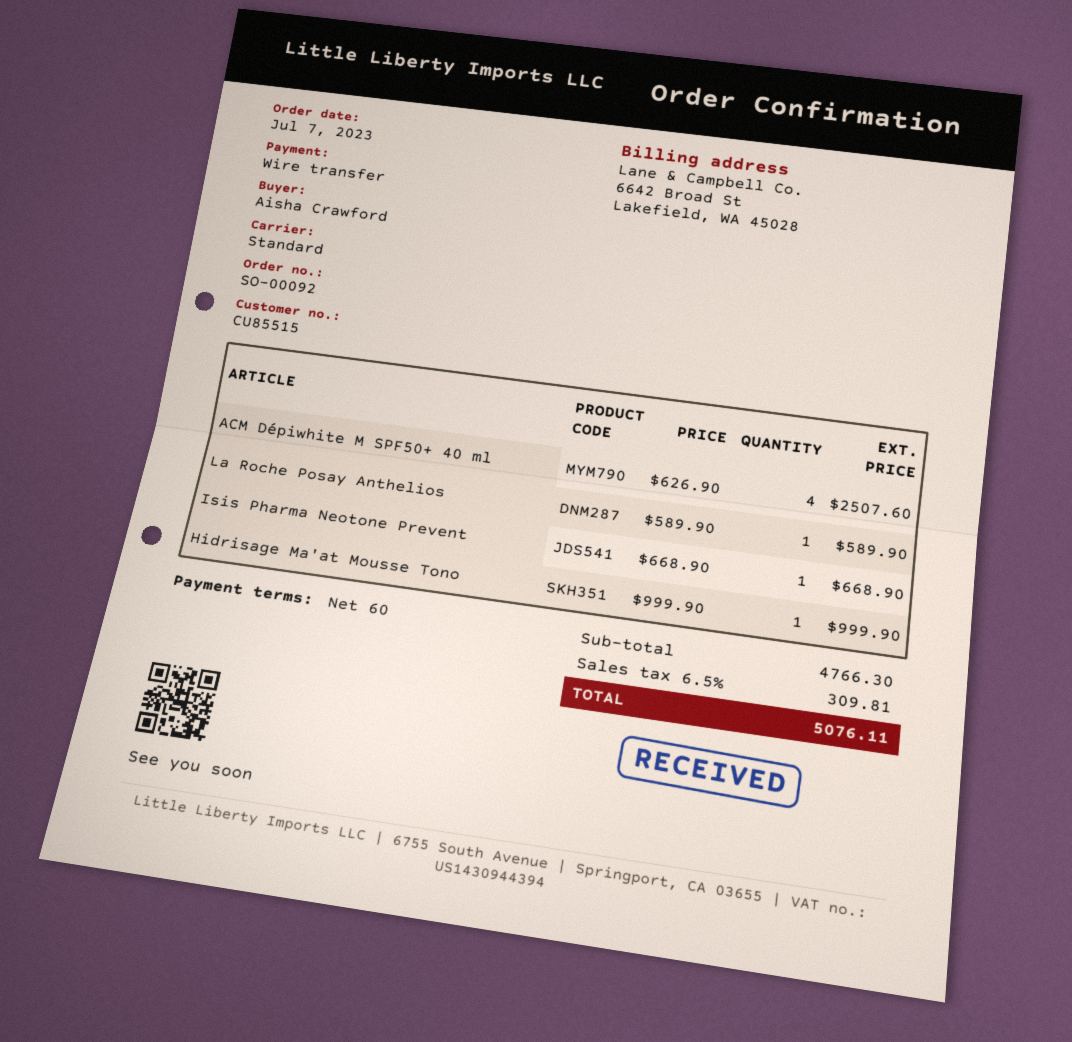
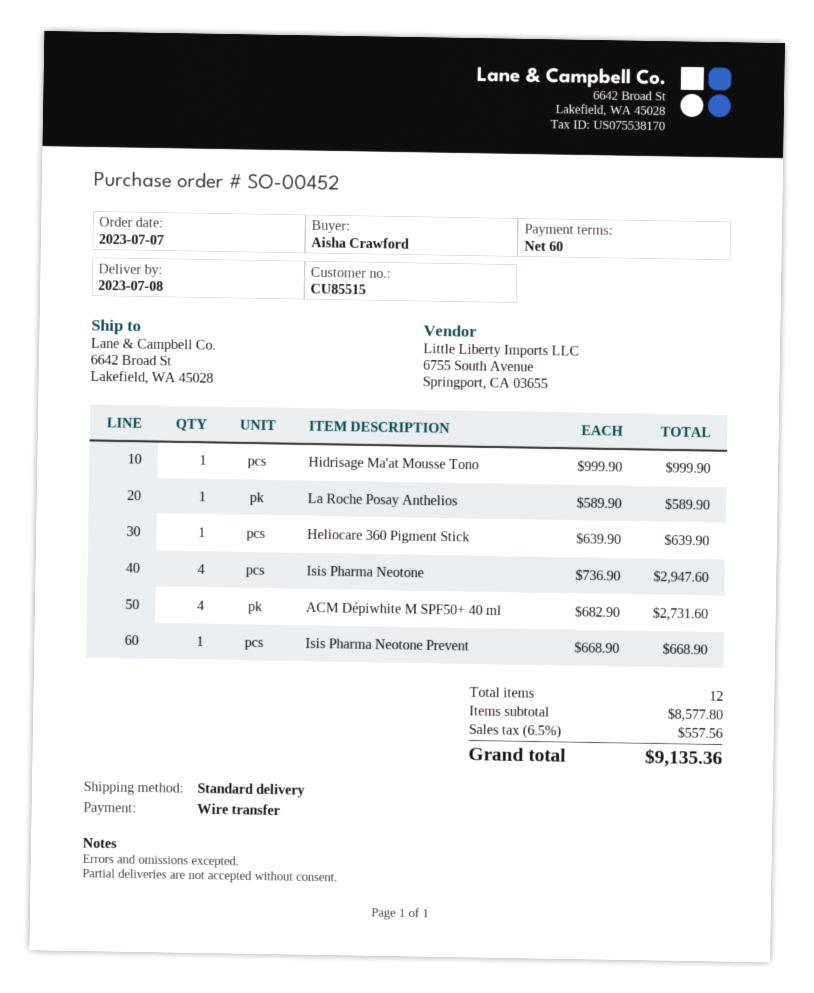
order number: SO-00092 -> SO-00452
ACM Dépiwhite M SPF50+ 40 ml: 4 x 626.90 = 2507.60 -> 4 x 682.90 = 2731.60
Heliocare 360 Pigment Stick: none -> 1 x 639.90 = 639.90
Isis Pharma Neotone: none -> 4 x 736.90 = 2947.60
subtotal: 4766.30 -> 8577.80
tax: 6.5% = 309.81 -> 6.5% = 557.56
total: 5076.11 -> 9135.36

